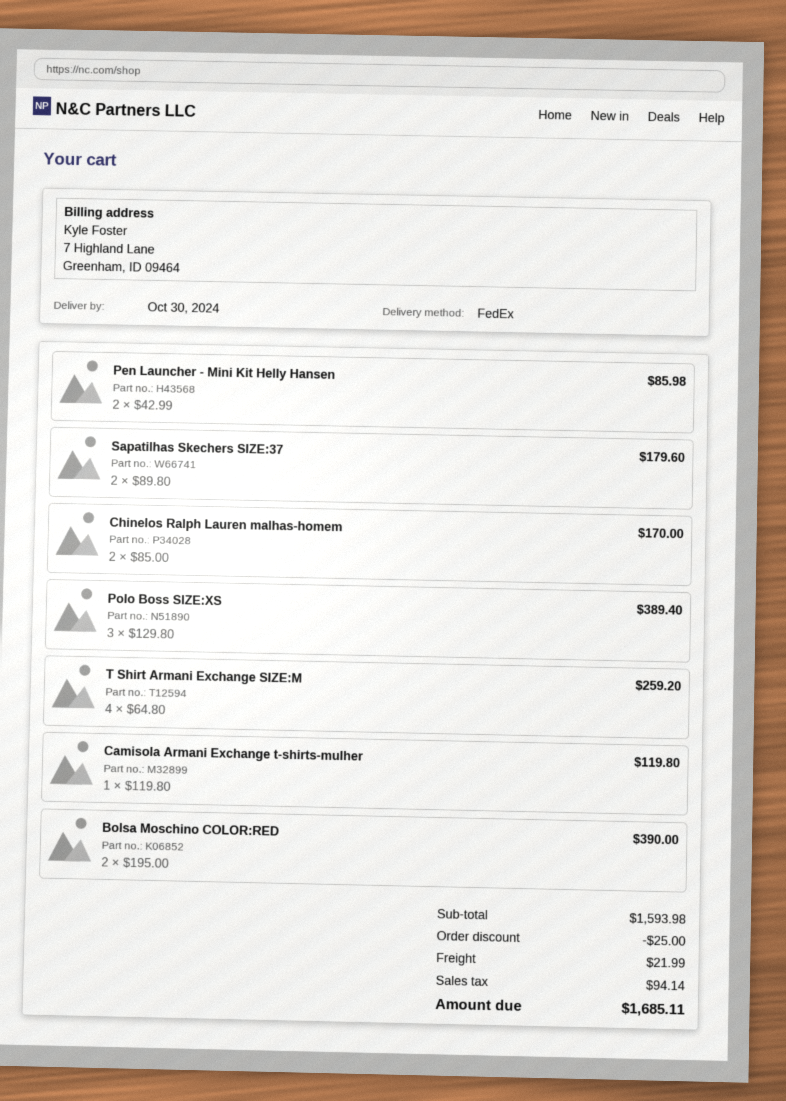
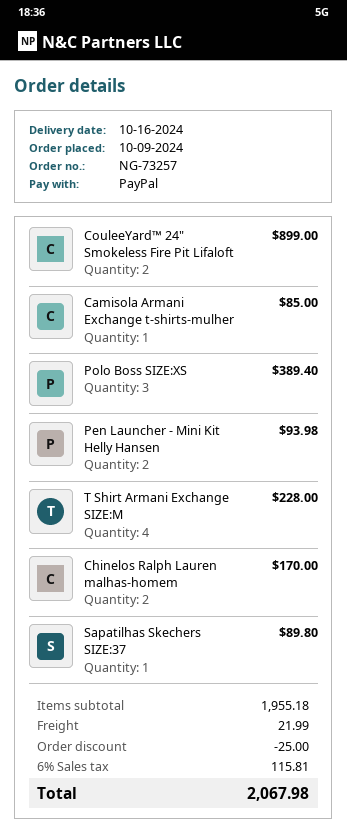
delivery date: 2024-10-30 -> 2024-10-16
Pen Launcher - Mini Kit Helly Hansen: 2 for 85.98 -> 2 for 93.98
Sapatilhas Skechers SIZE:37: 2 for 179.60 -> 1 for 89.80
T Shirt Armani Exchange SIZE:M: 4 for 259.20 -> 4 for 228.00
Camisola Armani Exchange t-shirts-mulher: 1 for 119.80 -> 1 for 85.00
Bolsa Moschino COLOR:RED: 2 for 390.00 -> none
CouleeYard™ 24" Smokeless Fire Pit Lifaloft: none -> 2 for 899.00
subtotal: 1593.98 -> 1955.18
tax: 94.14 -> 115.81
total: 1685.11 -> 2067.98

